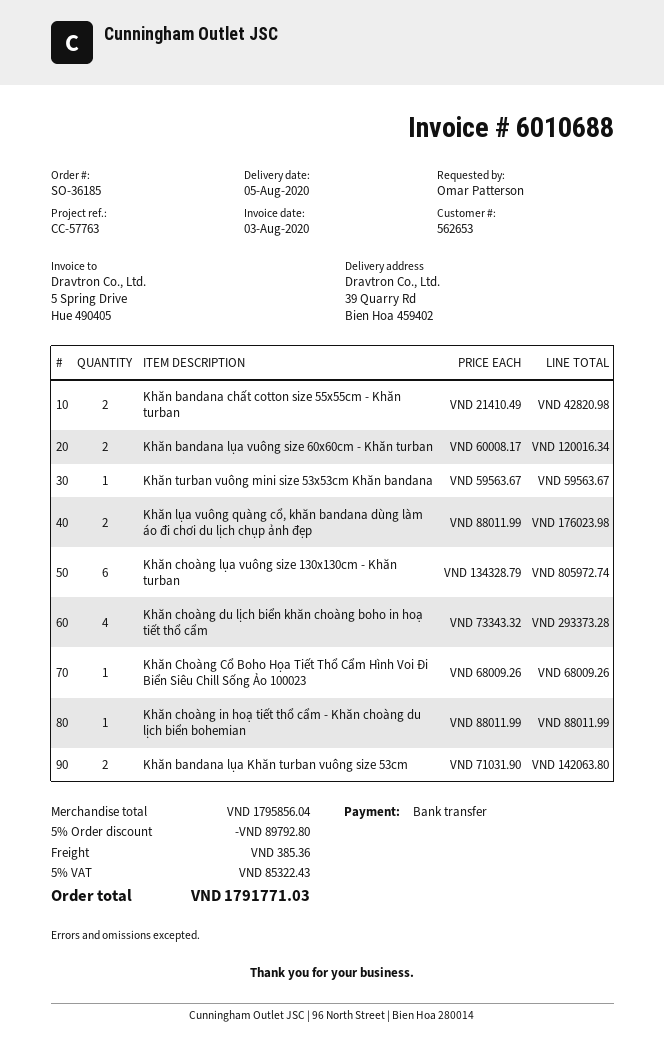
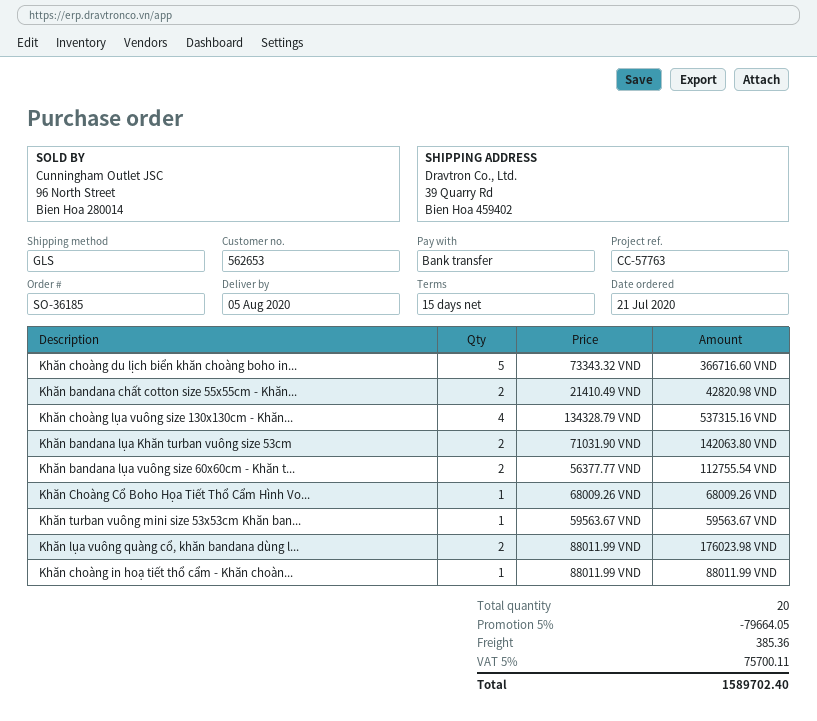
Khăn bandana lụa vuông size 60x60cm - Khăn turban: 2 x 60008.17 = 120016.34 -> 2 x 56377.77 = 112755.54
Khăn choàng lụa vuông size 130x130cm - Khăn turban: 6 x 134328.79 = 805972.74 -> 4 x 134328.79 = 537315.16
Khăn choàng du lịch biển khăn choàng boho in hoạ tiết thổ cẩm: 4 x 73343.32 = 293373.28 -> 5 x 73343.32 = 366716.60
discount: 5% = 89792.80 -> 5% = 79664.05
tax: 5% = 85322.43 -> 5% = 75700.11
total: 1791771.03 -> 1589702.40

